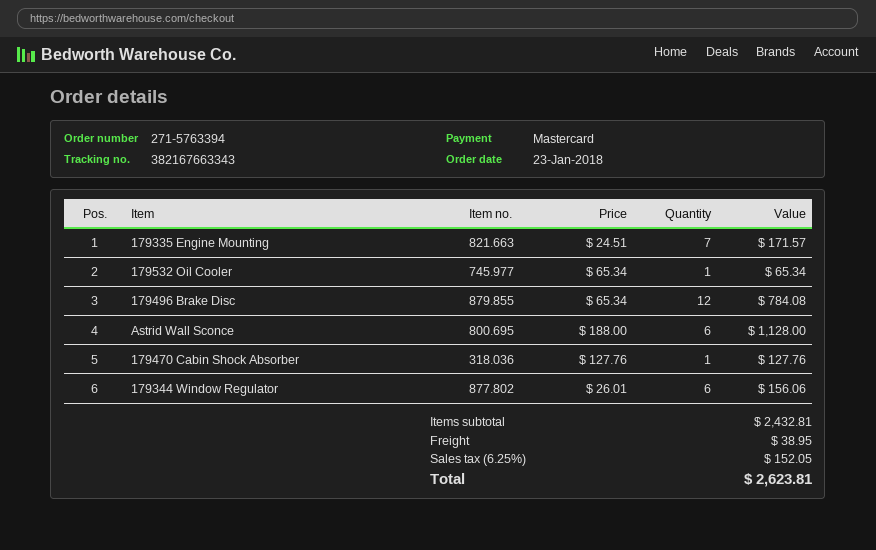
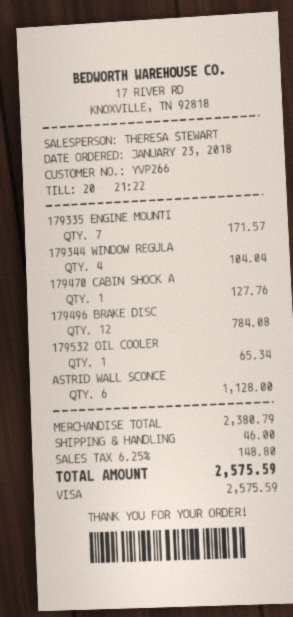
payment method: Mastercard -> Visa
179344 Window Regulator: 6 for 156.06 -> 4 for 104.04
subtotal: 2432.81 -> 2380.79
shipping: 38.95 -> 46.00
tax: 6.25% = 152.05 -> 6.25% = 148.80
total: 2623.81 -> 2575.59

